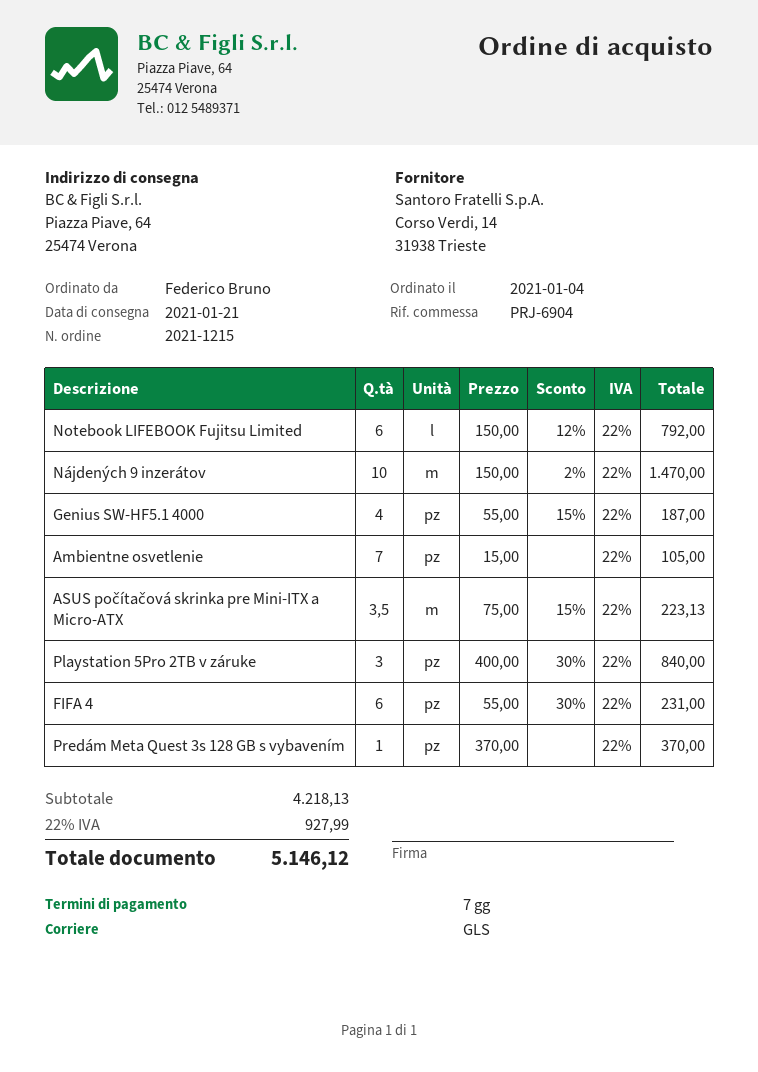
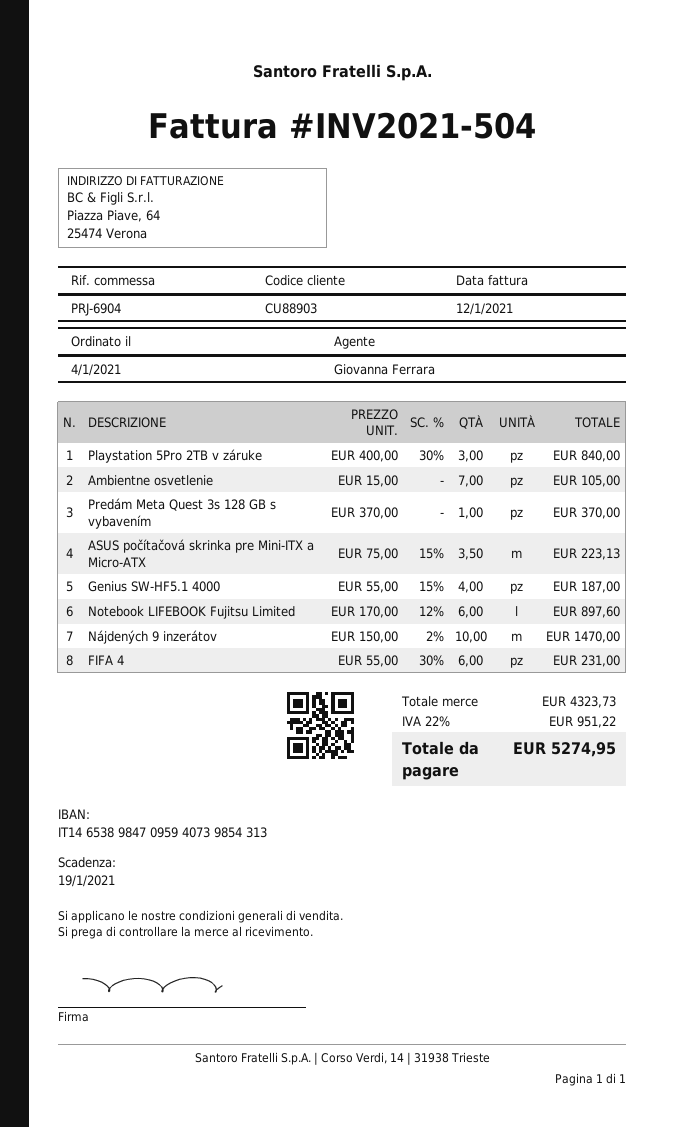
Notebook LIFEBOOK Fujitsu Limited: 6 x 150.00 - 12% = 792.00 -> 6 x 170.00 - 12% = 897.60
subtotal: 4218.13 -> 4323.73
tax: 22% = 927.99 -> 22% = 951.22
total: 5146.12 -> 5274.95

